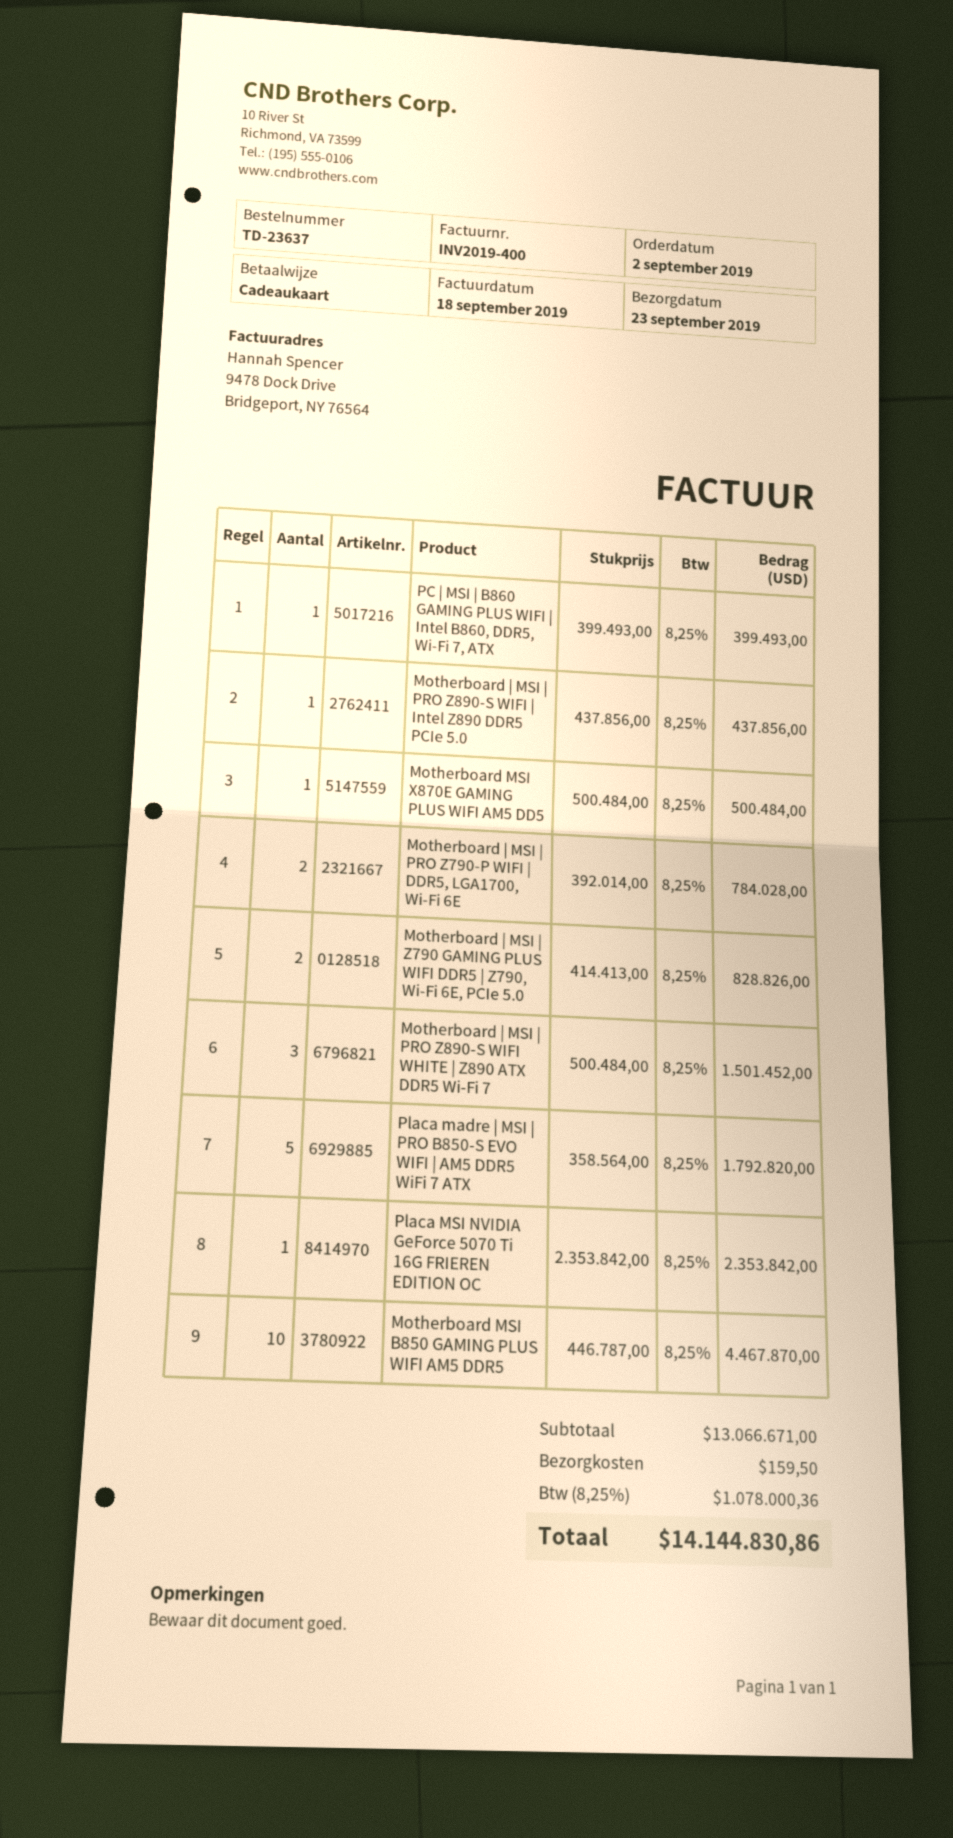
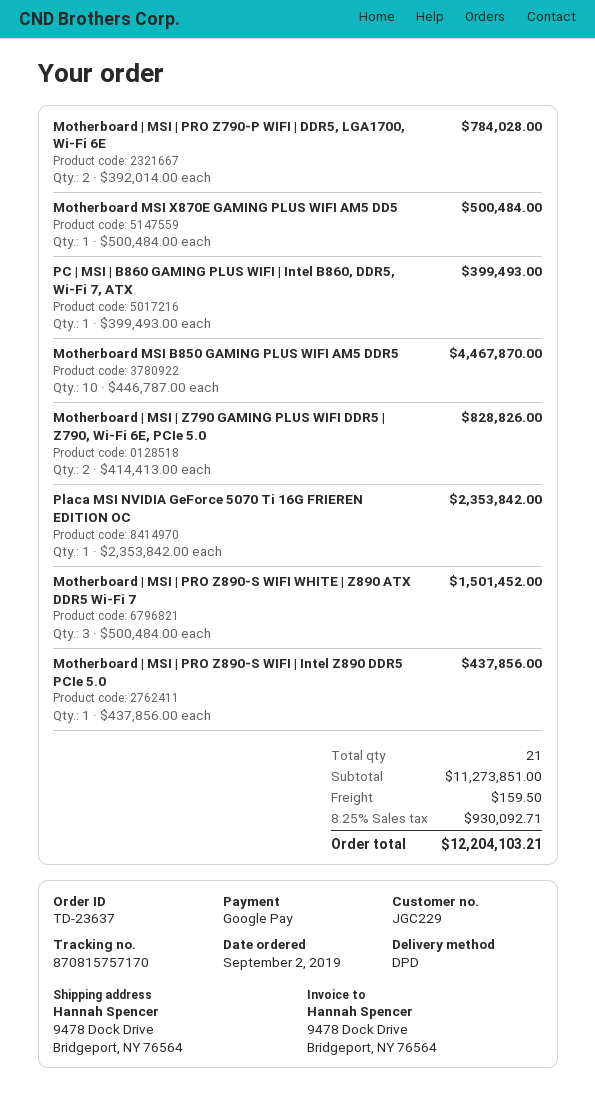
payment method: gift card -> Google Pay
Placa madre | MSI | PRO B850-S EVO WIFI | AM5 DDR5 WiFi 7 ATX: 5 x 358564.00 = 1792820.00 -> none
subtotal: 13066671.00 -> 11273851.00
tax: 8.25% = 1078000.36 -> 8.25% = 930092.71
total: 14144830.86 -> 12204103.21

